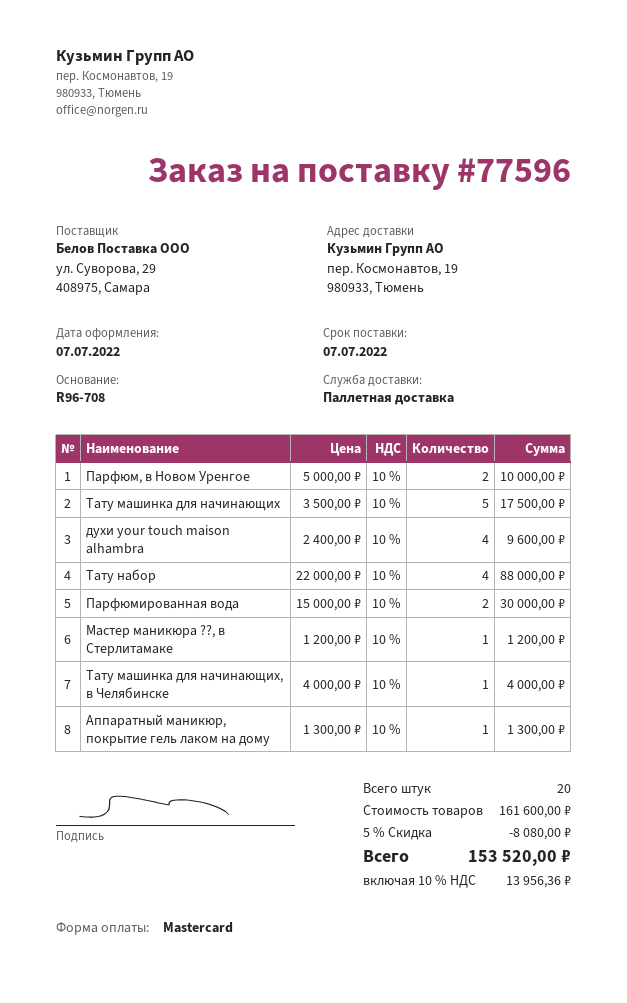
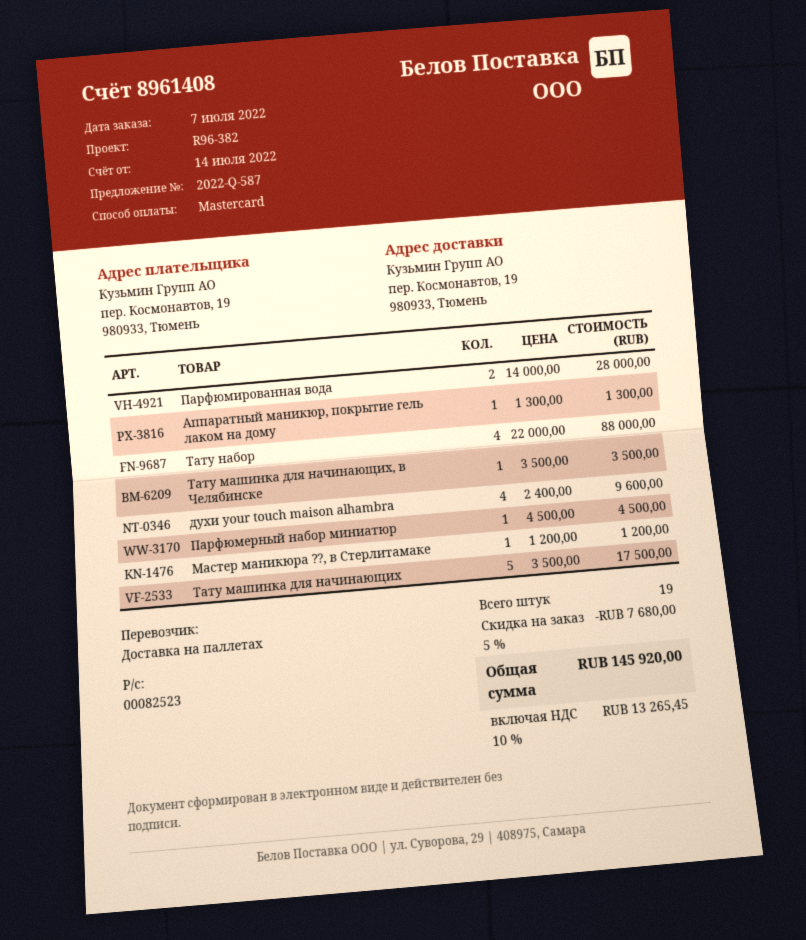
reference: R96-708 -> R96-382
Парфюм, в Новом Уренгое: 2 x 5000.00 = 10000.00 -> none
Парфюмированная вода: 2 x 15000.00 = 30000.00 -> 2 x 14000.00 = 28000.00
Тату машинка для начинающих, в Челябинске: 1 x 4000.00 = 4000.00 -> 1 x 3500.00 = 3500.00
Парфюмерный набор миниатюр: none -> 1 x 4500.00 = 4500.00
total quantity: 20 -> 19
discount: 5% = 8080.00 -> 5% = 7680.00
tax: 10% = 13956.36 -> 10% = 13265.45
total: 153520.00 -> 145920.00

